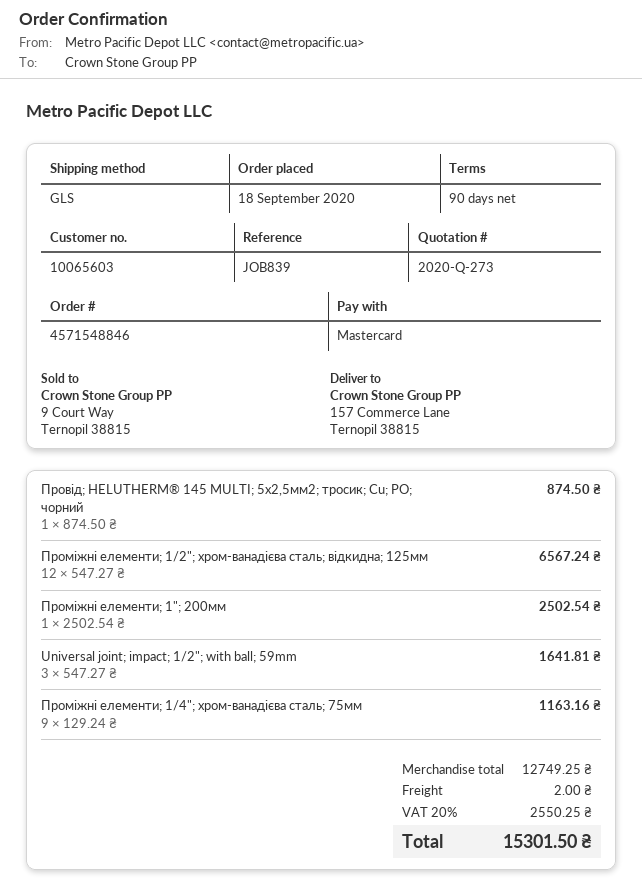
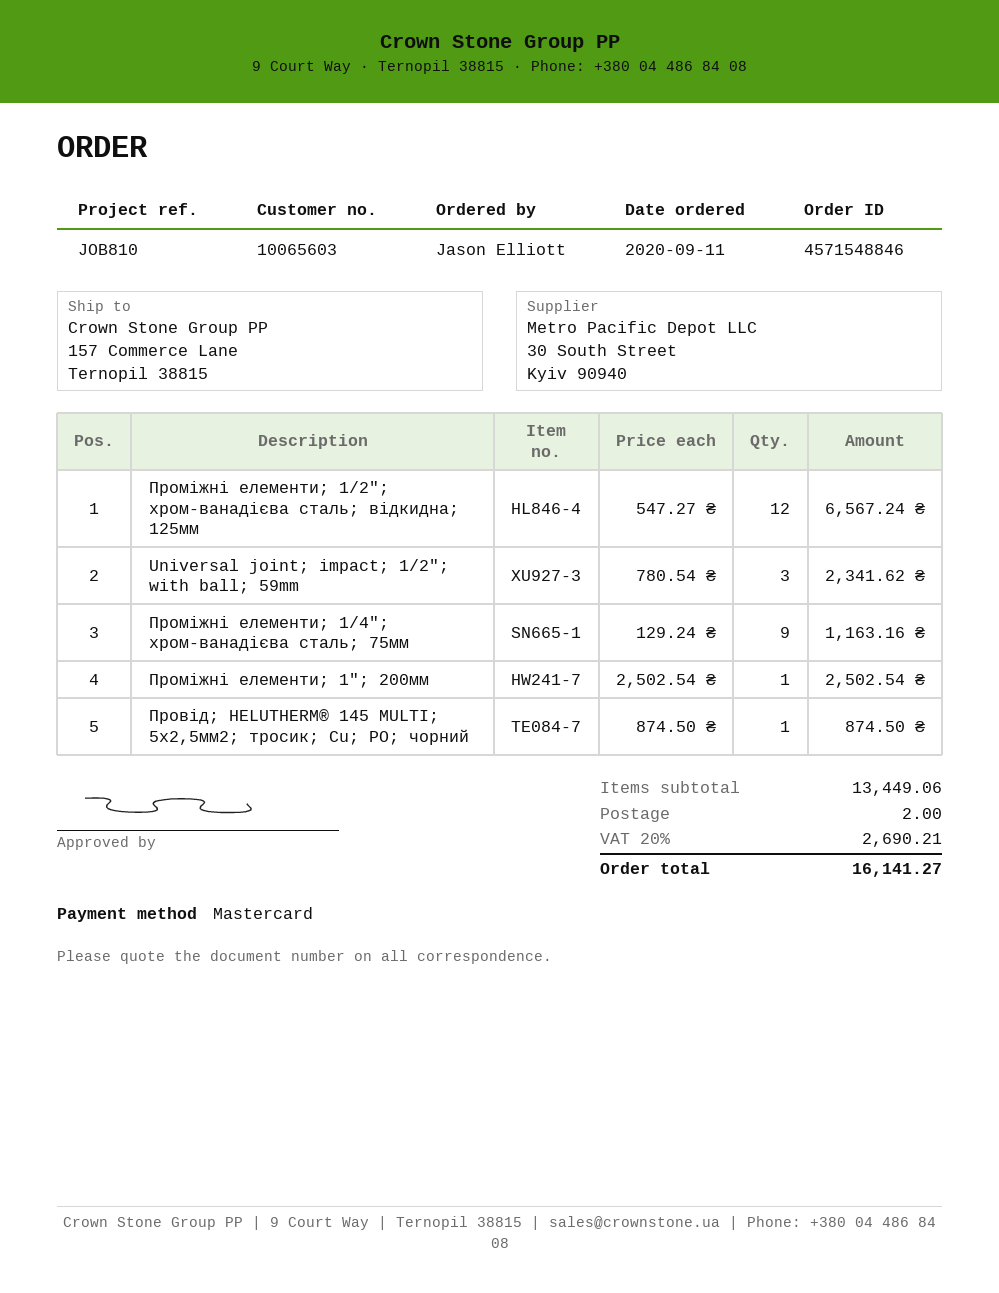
order date: 2020-09-18 -> 2020-09-11
reference: JOB839 -> JOB810
Universal joint; impact; 1/2"; with ball; 59mm: 3 x 547.27 = 1641.81 -> 3 x 780.54 = 2341.62
subtotal: 12749.25 -> 13449.06
tax: 20% = 2550.25 -> 20% = 2690.21
total: 15301.50 -> 16141.27

